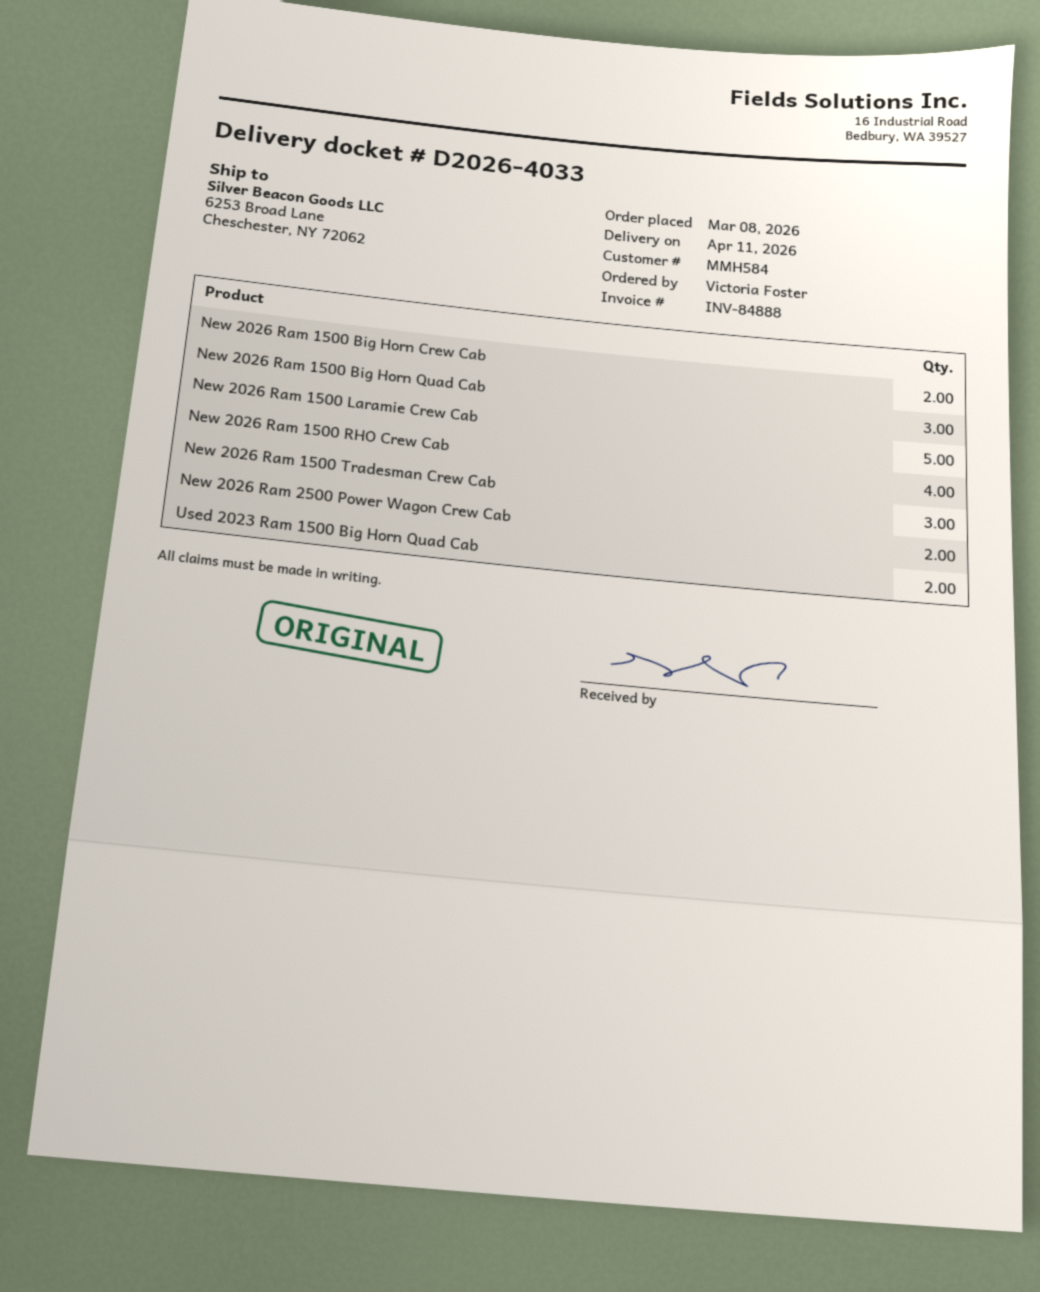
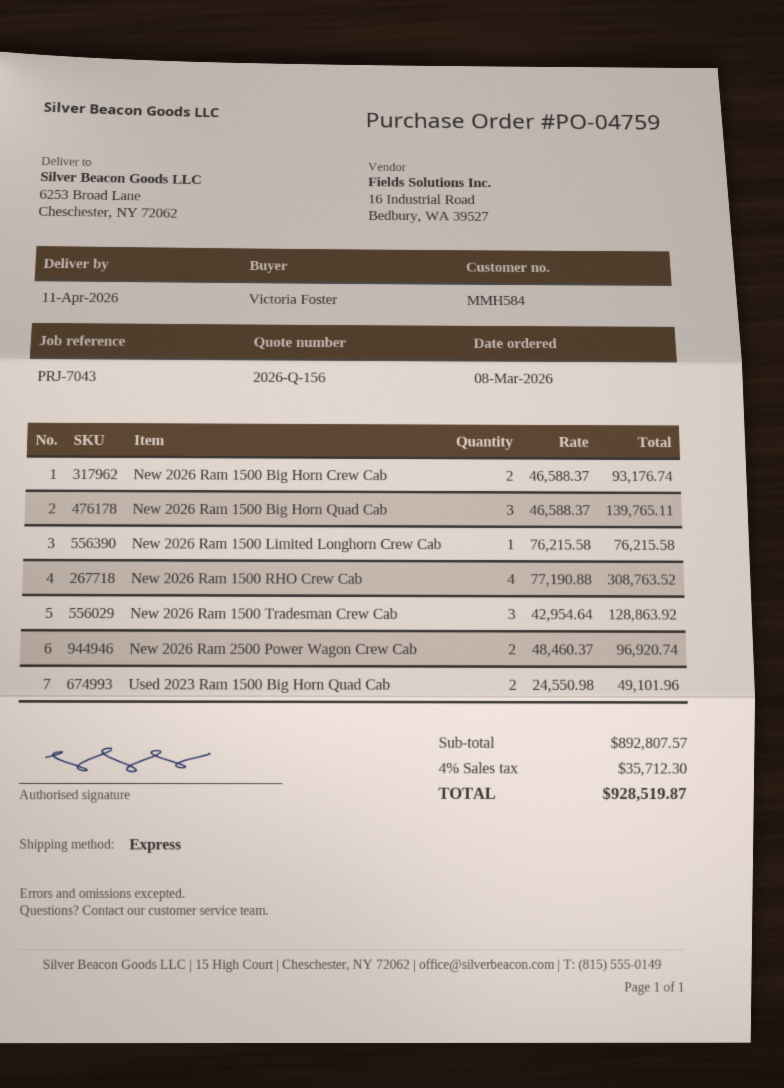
New 2026 Ram 1500 Laramie Crew Cab: 5 -> none
New 2026 Ram 1500 Limited Longhorn Crew Cab: none -> 1

